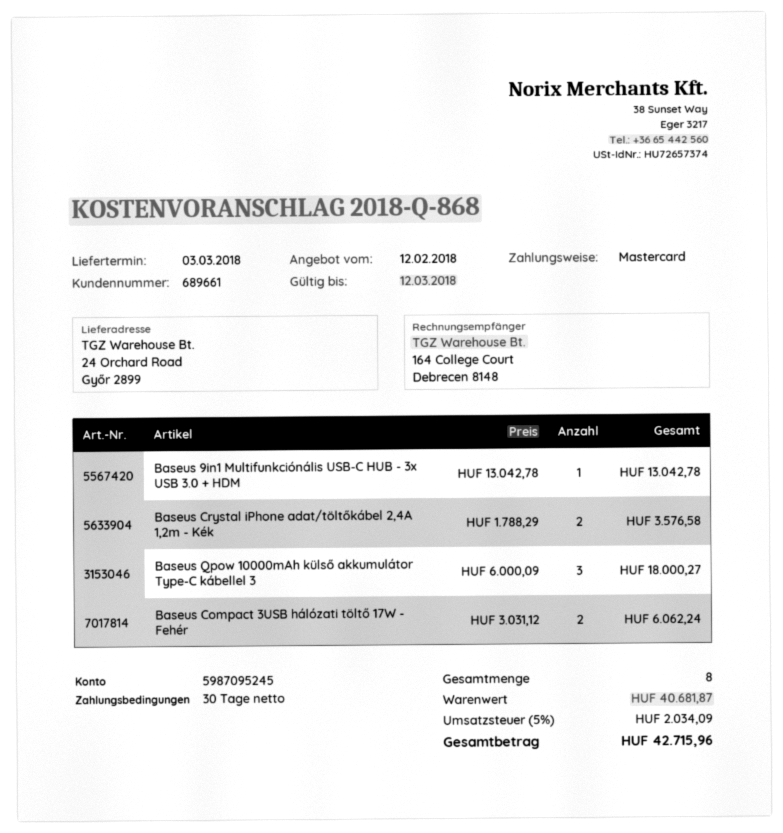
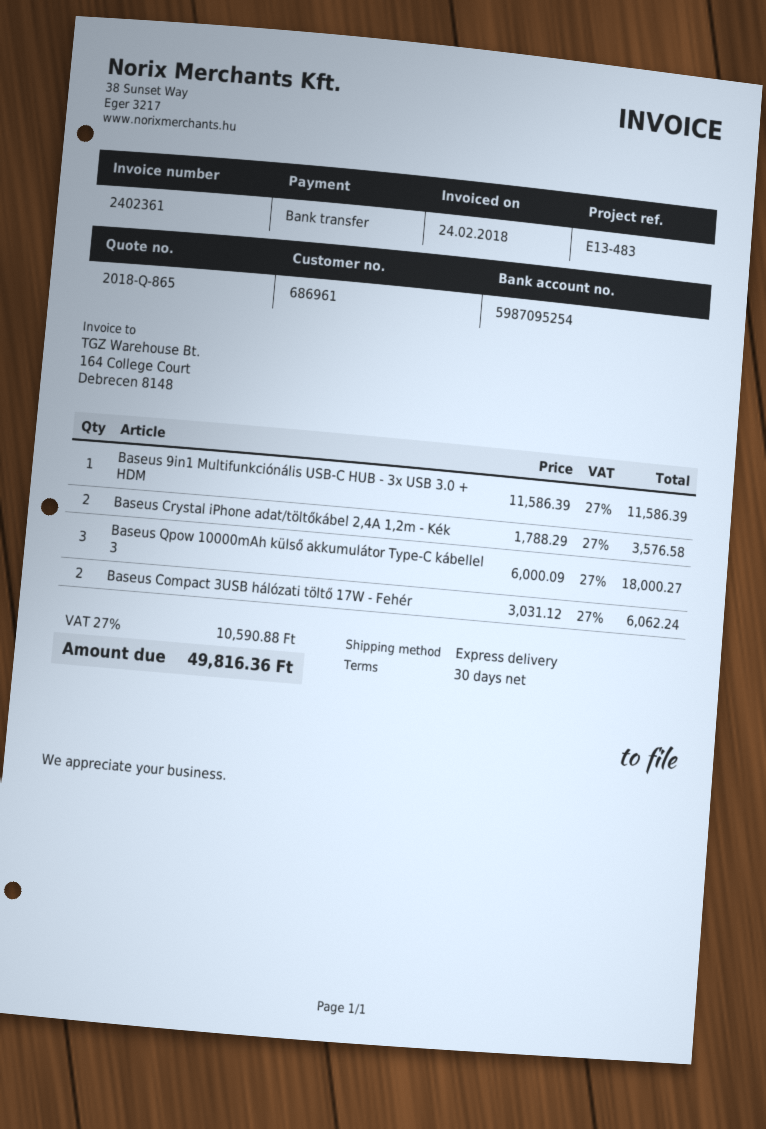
quote number: 2018-Q-868 -> 2018-Q-865
customer number: 689661 -> 686961
payment method: Mastercard -> bank transfer
bank account: 5987095245 -> 5987095254
Baseus 9in1 Multifunkciónális USB-C HUB - 3x USB 3.0 + HDM: 1 x 13042.78 = 13042.78 -> 1 x 11586.39 = 11586.39
tax: 5% = 2034.09 -> 27% = 10590.88
total: 42715.96 -> 49816.36

